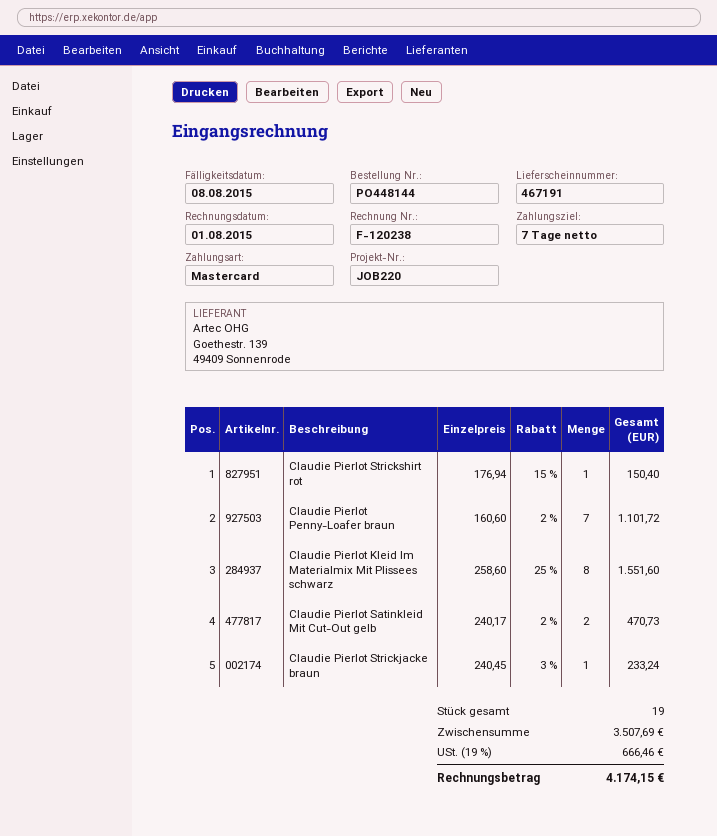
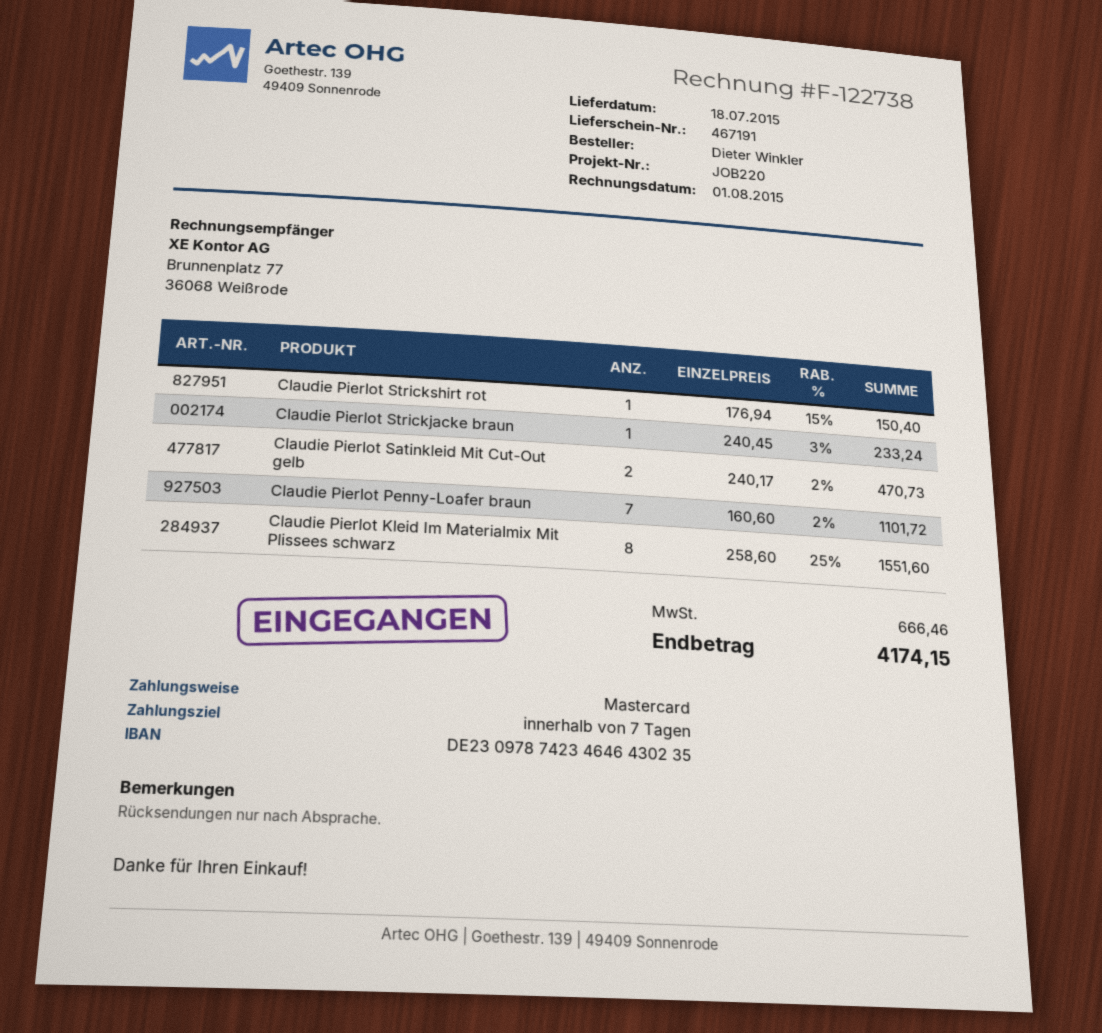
invoice number: F-120238 -> F-122738

